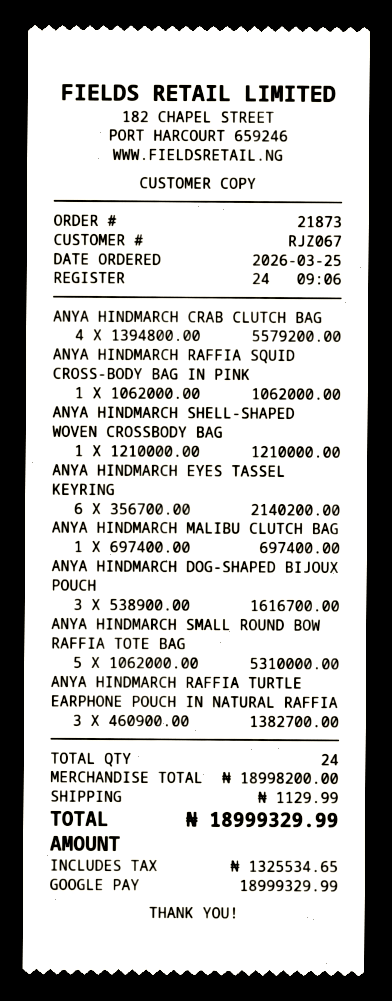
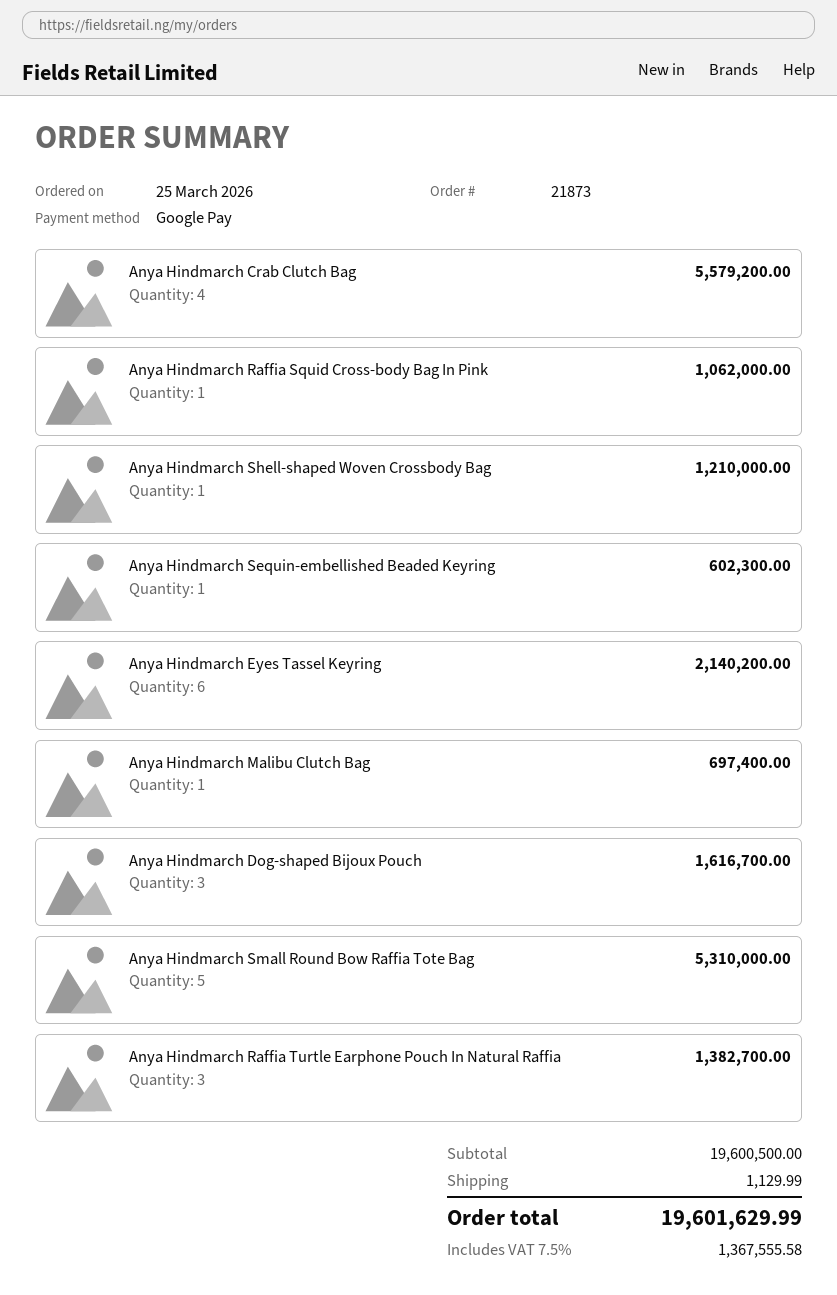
Anya Hindmarch Sequin-embellished Beaded Keyring: none -> 1 for 602300.00
subtotal: 18998200.00 -> 19600500.00
tax: 1325534.65 -> 1367555.58
total: 18999329.99 -> 19601629.99

